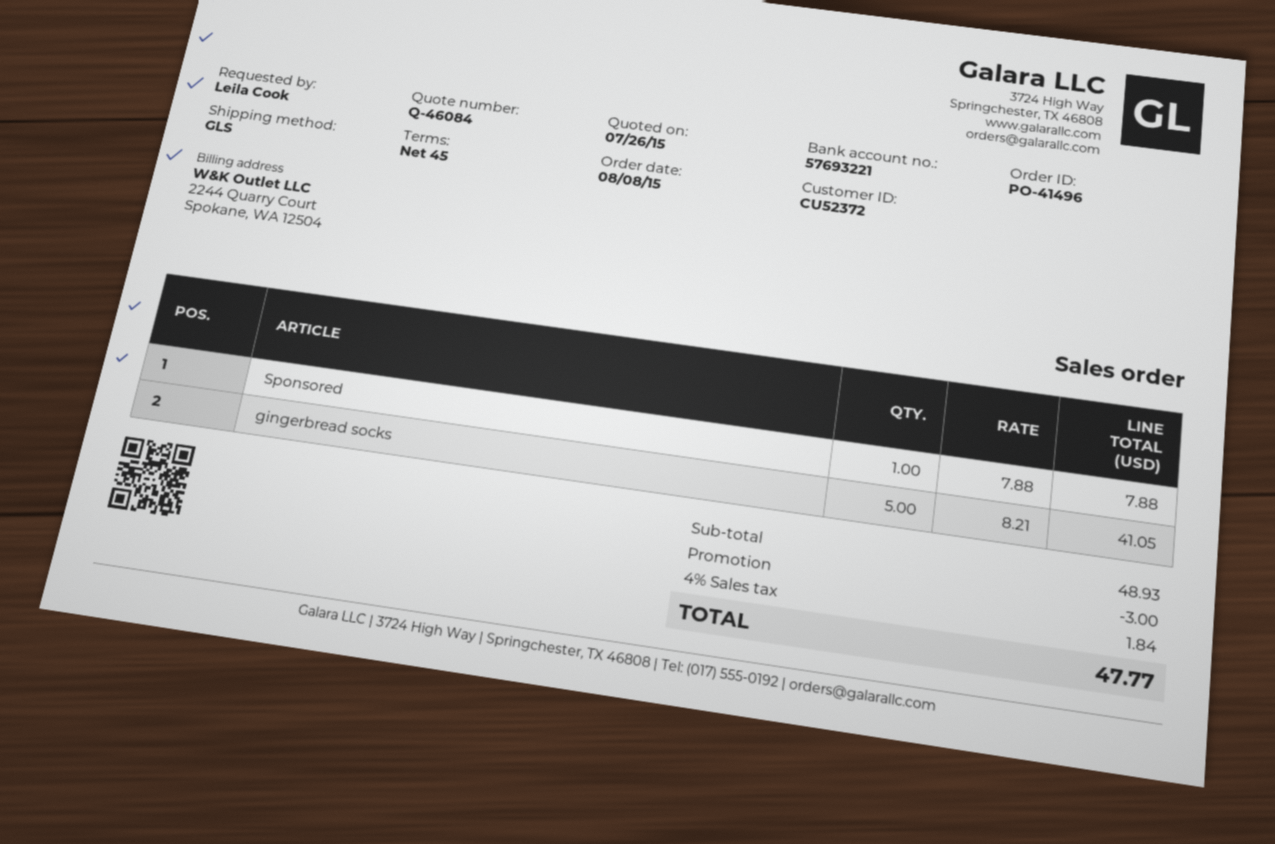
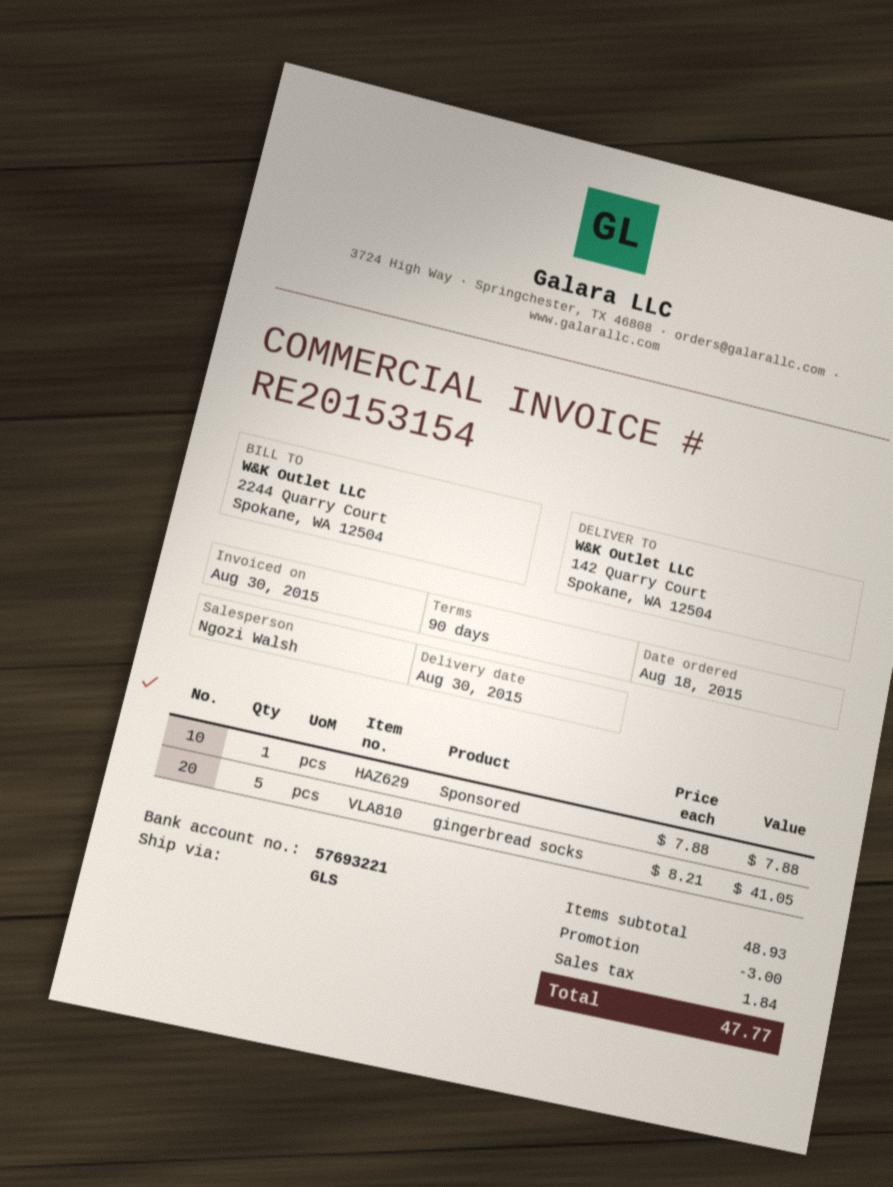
order date: 2015-08-08 -> 2015-08-18
payment terms: 45 days -> 90 days

